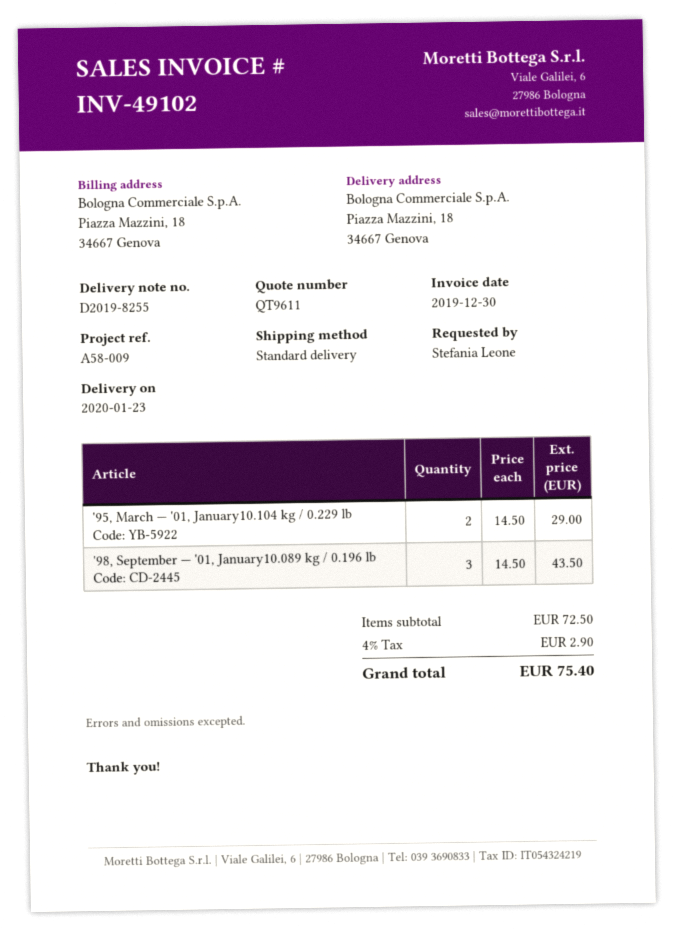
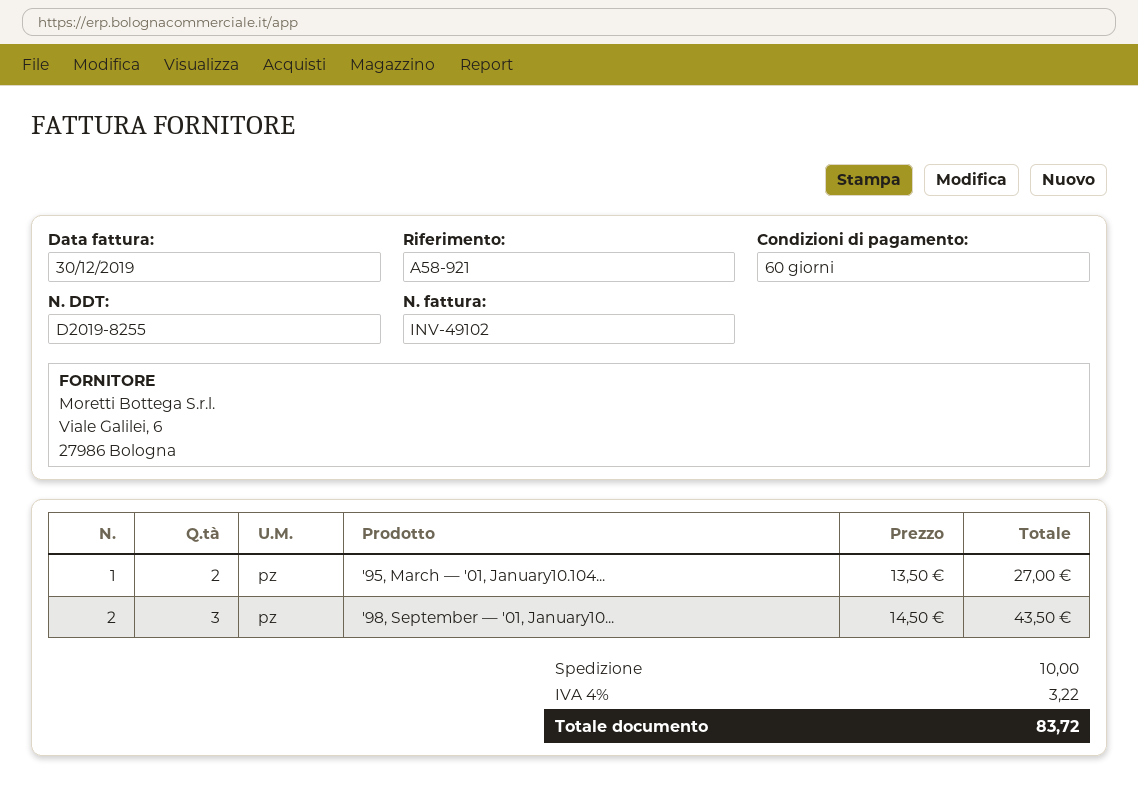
reference: A58-009 -> A58-921
'95, March — '01, January10.104 kg / 0.229 lb: 2 x 14.50 = 29.00 -> 2 x 13.50 = 27.00
shipping: none -> 10.00
tax: 4% = 2.90 -> 4% = 3.22
total: 75.40 -> 83.72

